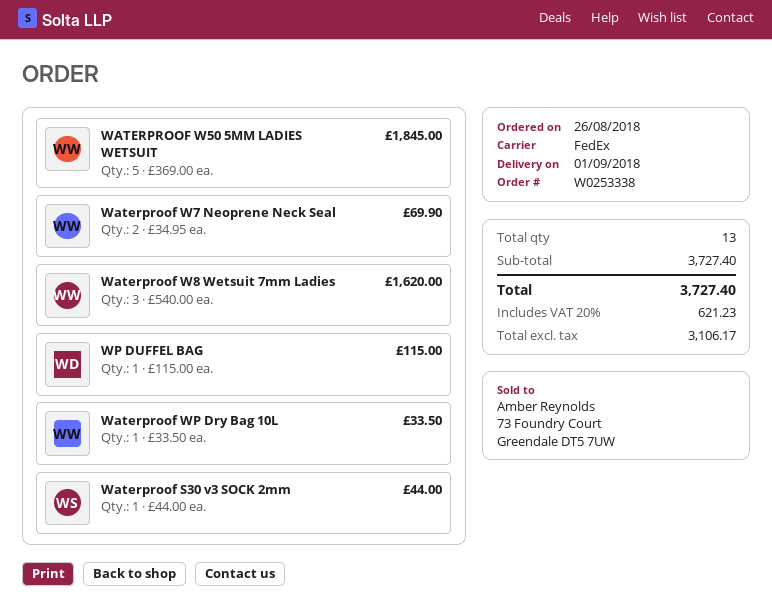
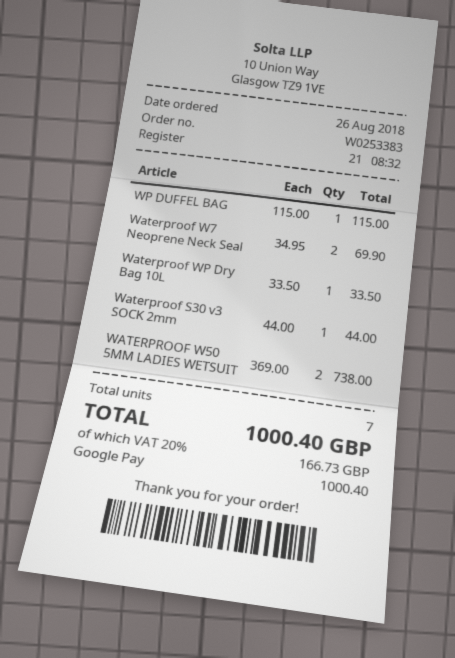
order number: W0253338 -> W0253383
WATERPROOF W50 5MM LADIES WETSUIT: 5 x 369.00 = 1845.00 -> 2 x 369.00 = 738.00
Waterproof W8 Wetsuit 7mm Ladies: 3 x 540.00 = 1620.00 -> none
total quantity: 13 -> 7
tax: 20% = 621.23 -> 20% = 166.73
total: 3727.40 -> 1000.40

